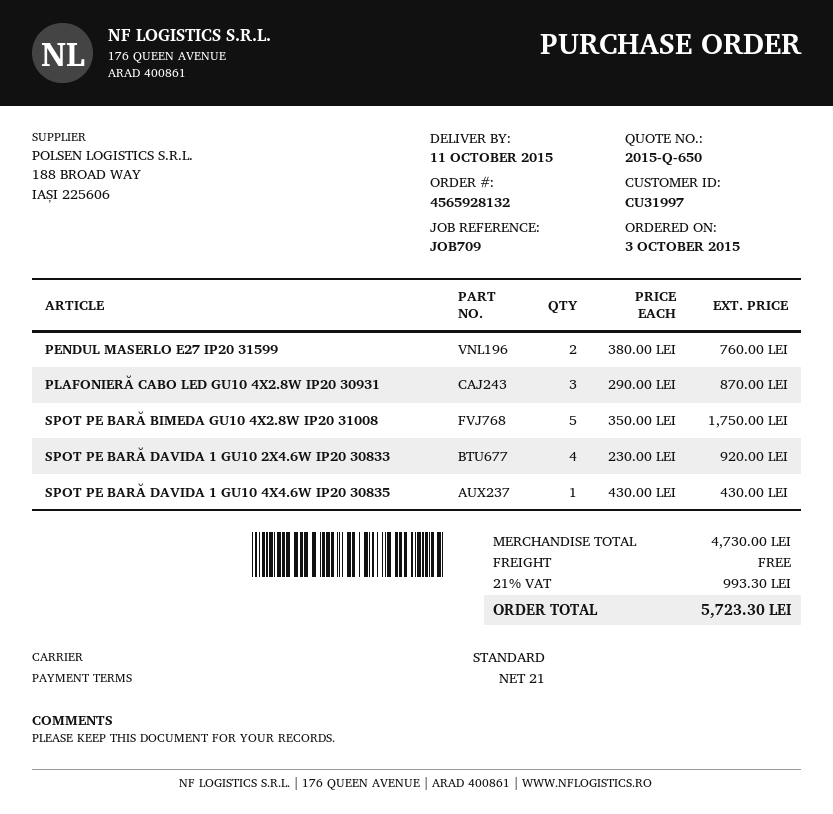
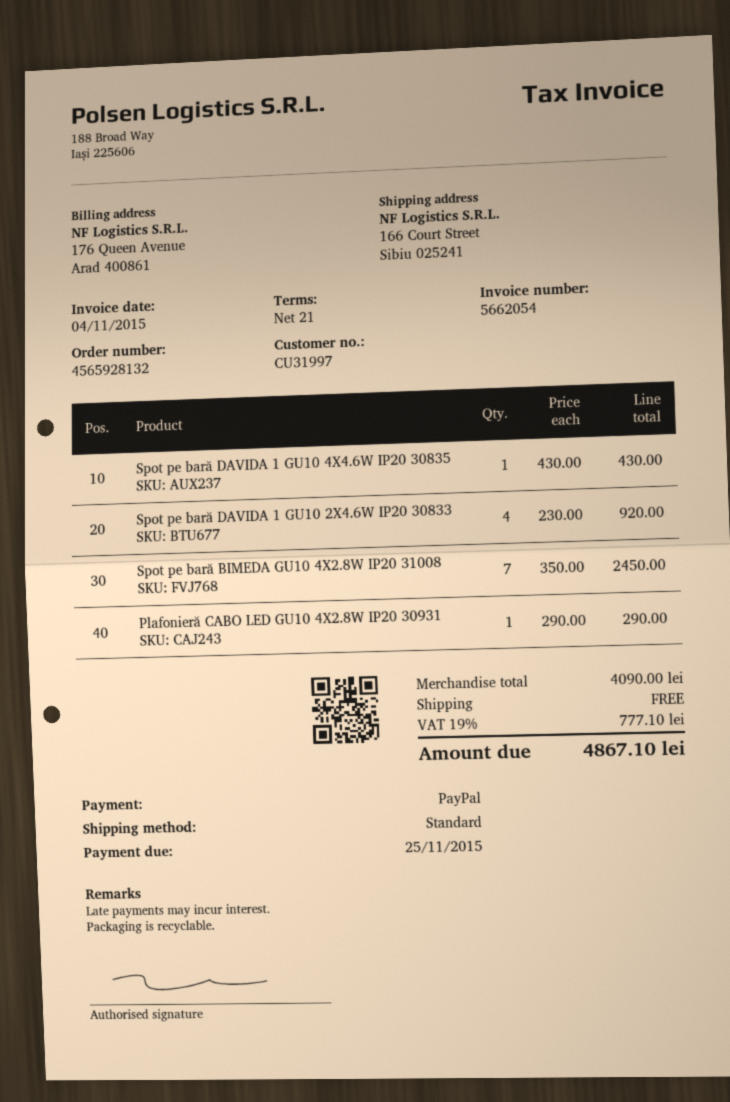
PENDUL MASERLO E27 IP20 31599: 2 x 380.00 = 760.00 -> none
PLAFONIERĂ CABO LED GU10 4X2.8W IP20 30931: 3 x 290.00 = 870.00 -> 1 x 290.00 = 290.00
SPOT PE BARĂ BIMEDA GU10 4X2.8W IP20 31008: 5 x 350.00 = 1750.00 -> 7 x 350.00 = 2450.00
subtotal: 4730.00 -> 4090.00
tax: 21% = 993.30 -> 19% = 777.10
total: 5723.30 -> 4867.10

